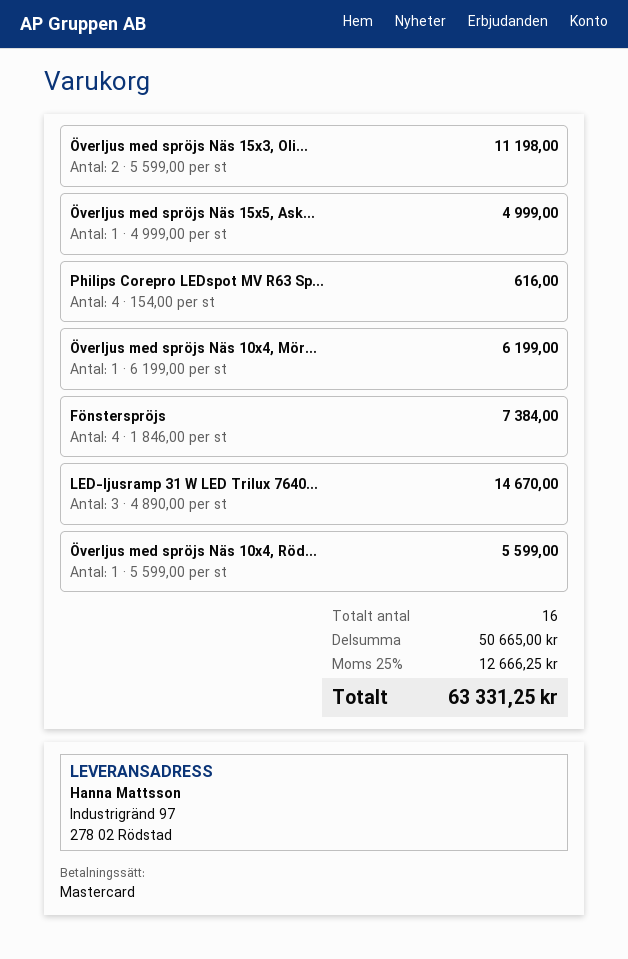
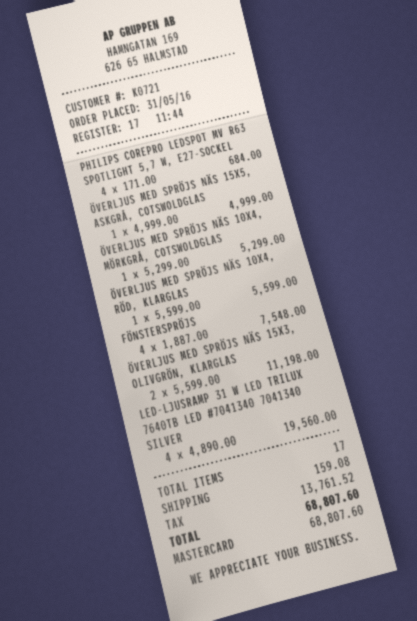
Philips Corepro LEDspot MV R63 Sp...: 4 x 154.00 = 616.00 -> 4 x 171.00 = 684.00
Överljus med spröjs Näs 10x4, Mör...: 1 x 6199.00 = 6199.00 -> 1 x 5299.00 = 5299.00
Fönsterspröjs: 4 x 1846.00 = 7384.00 -> 4 x 1887.00 = 7548.00
LED-ljusramp 31 W LED Trilux 7640...: 3 x 4890.00 = 14670.00 -> 4 x 4890.00 = 19560.00
total quantity: 16 -> 17
shipping: none -> 159.08
tax: 12666.25 -> 13761.52
total: 63331.25 -> 68807.60

